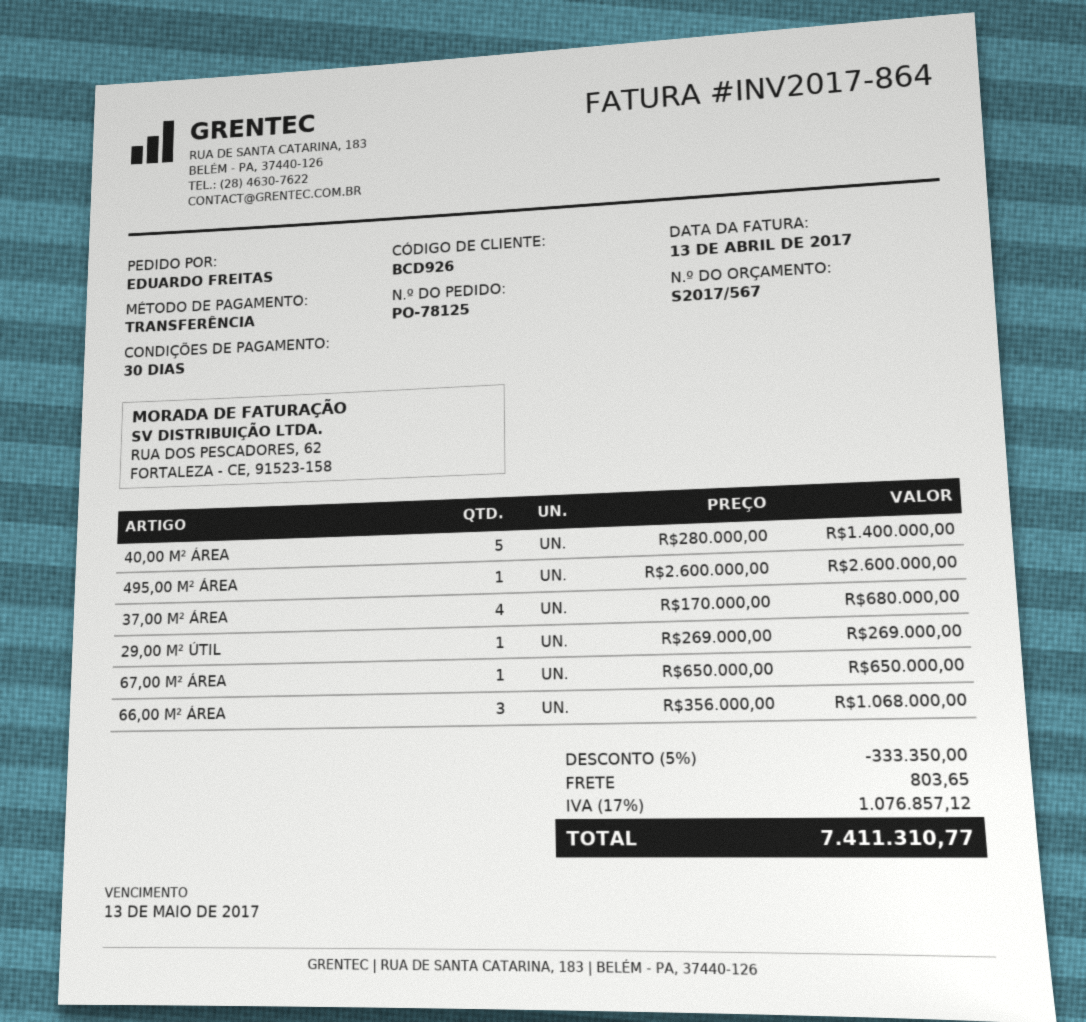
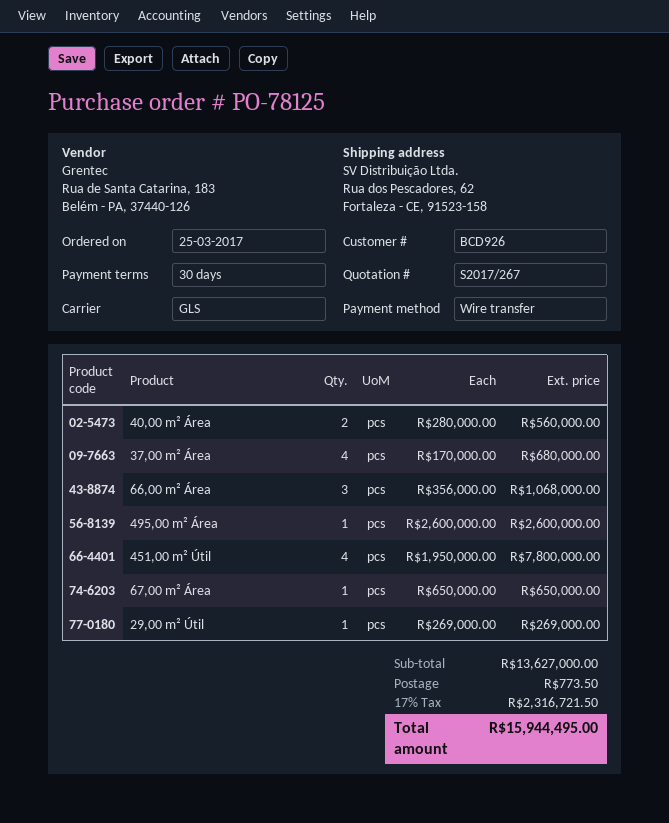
quote number: S2017/567 -> S2017/267
40,00 M² ÁREA: 5 x 280000.00 = 1400000.00 -> 2 x 280000.00 = 560000.00
451,00 m² Útil: none -> 4 x 1950000.00 = 7800000.00
discount: 5% = 333350.00 -> none
shipping: 803.65 -> 773.50
tax: 17% = 1076857.12 -> 17% = 2316721.50
total: 7411310.77 -> 15944495.00

